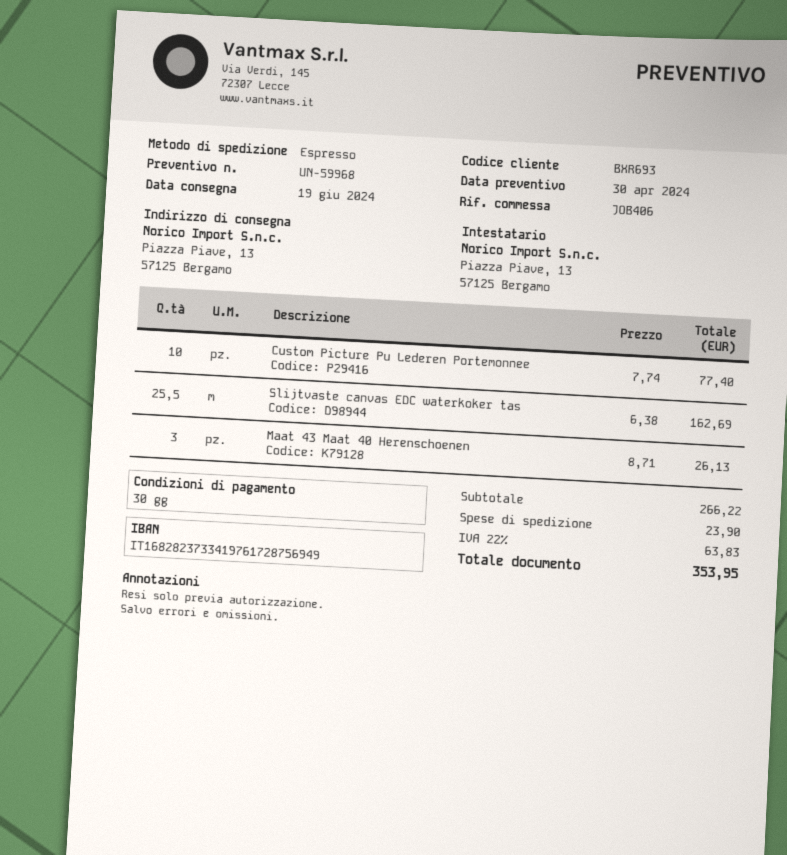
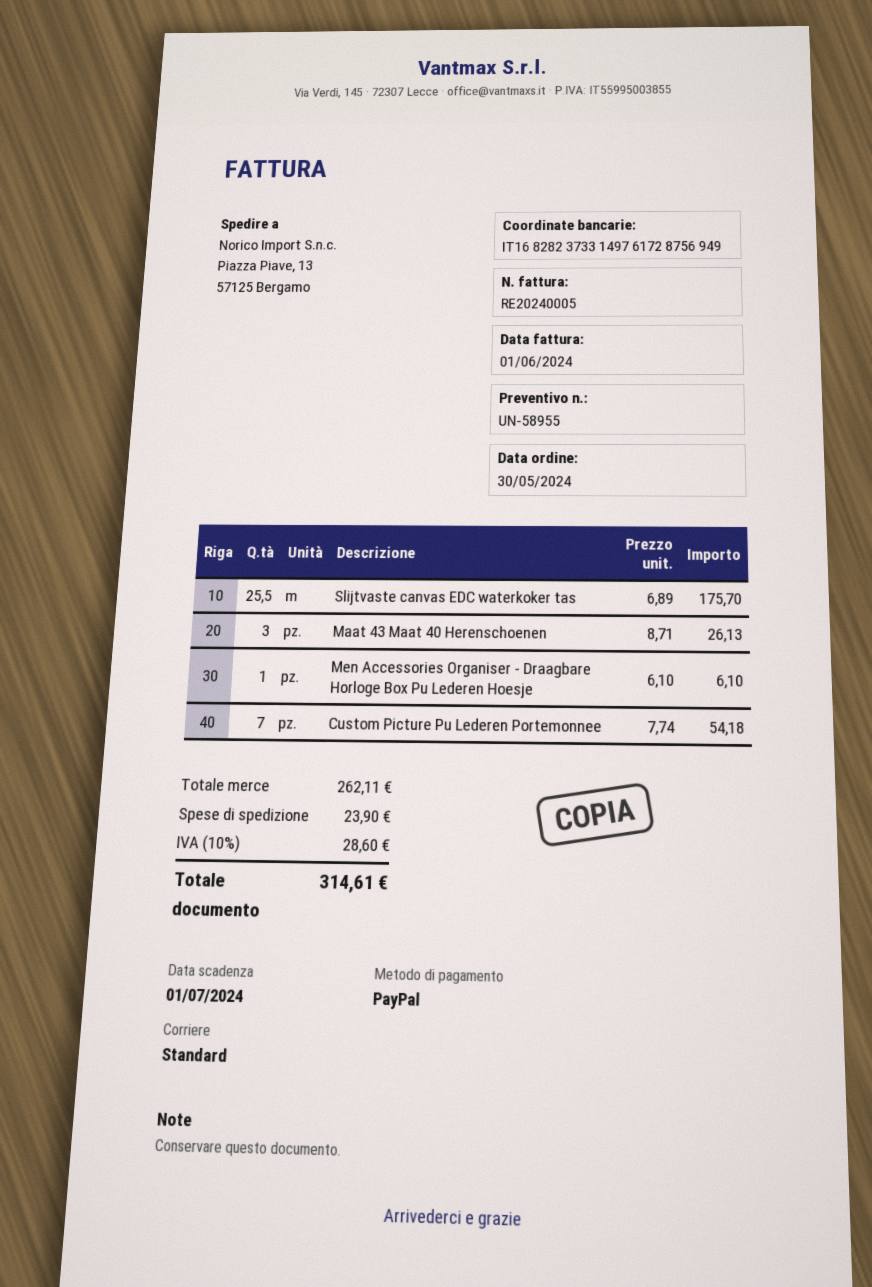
quote number: UN-59968 -> UN-58955
bank account: IT1682823733419761728756949 -> IT1682823733149761728756949
shipping method: express -> standard
Custom Picture Pu Lederen Portemonnee: 10 x 7.74 = 77.40 -> 7 x 7.74 = 54.18
Slijtvaste canvas EDC waterkoker tas: 25.5 x 6.38 = 162.69 -> 25.5 x 6.89 = 175.70
Men Accessories Organiser - Draagbare Horloge Box Pu Lederen Hoesje: none -> 1 x 6.10 = 6.10
subtotal: 266.22 -> 262.11
tax: 22% = 63.83 -> 10% = 28.60
total: 353.95 -> 314.61

